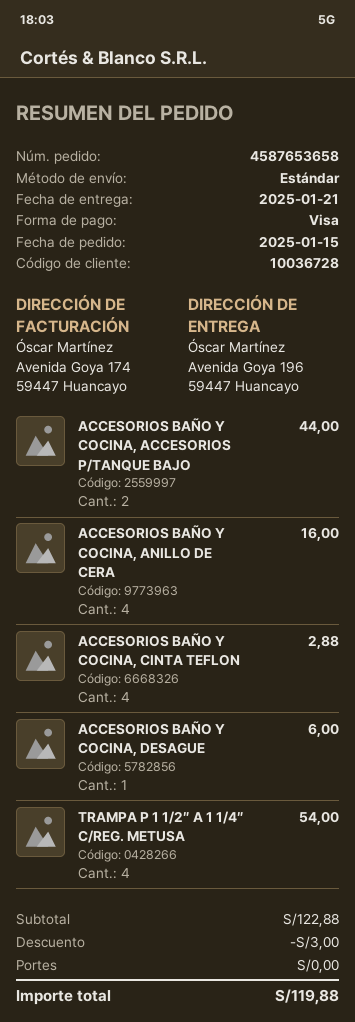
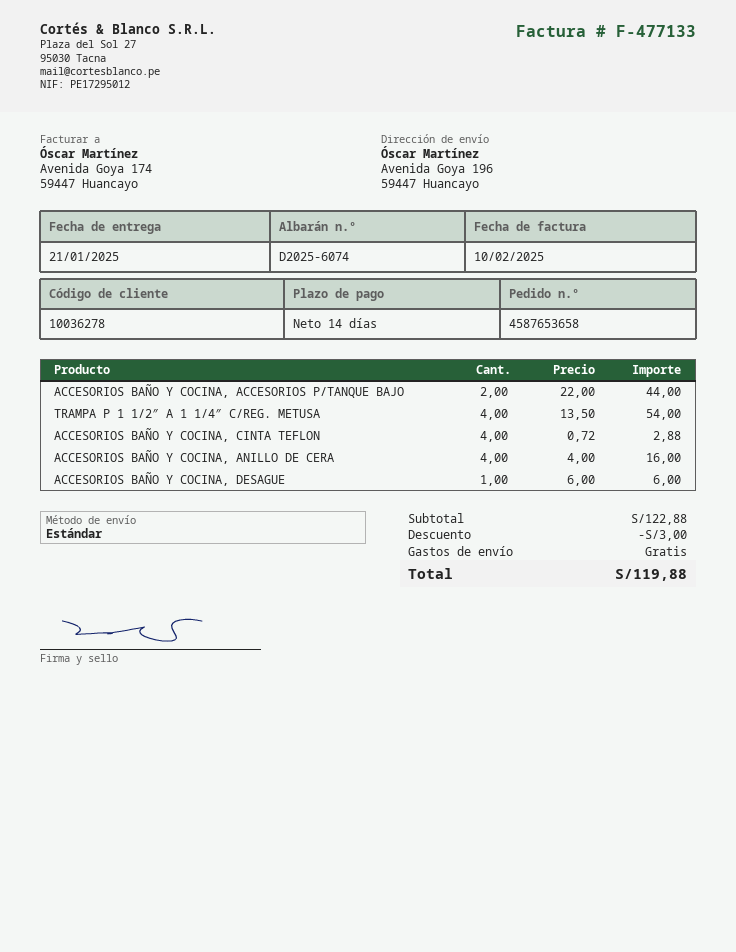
customer number: 10036728 -> 10036278

